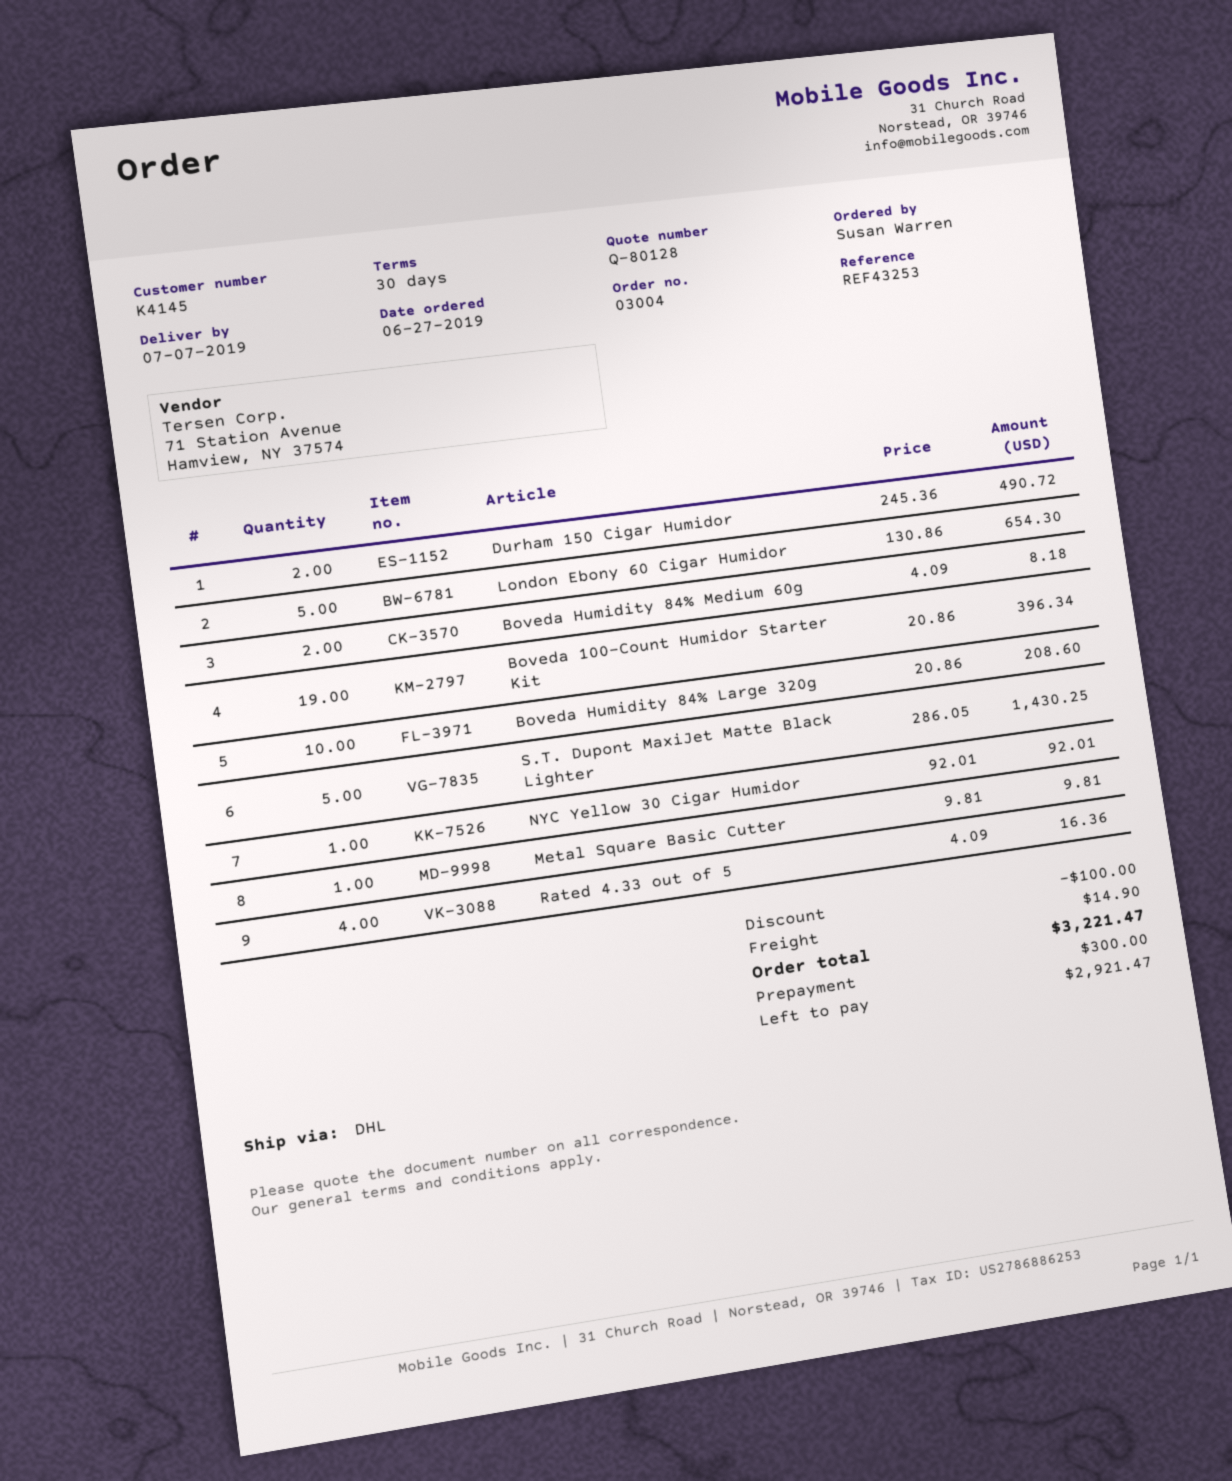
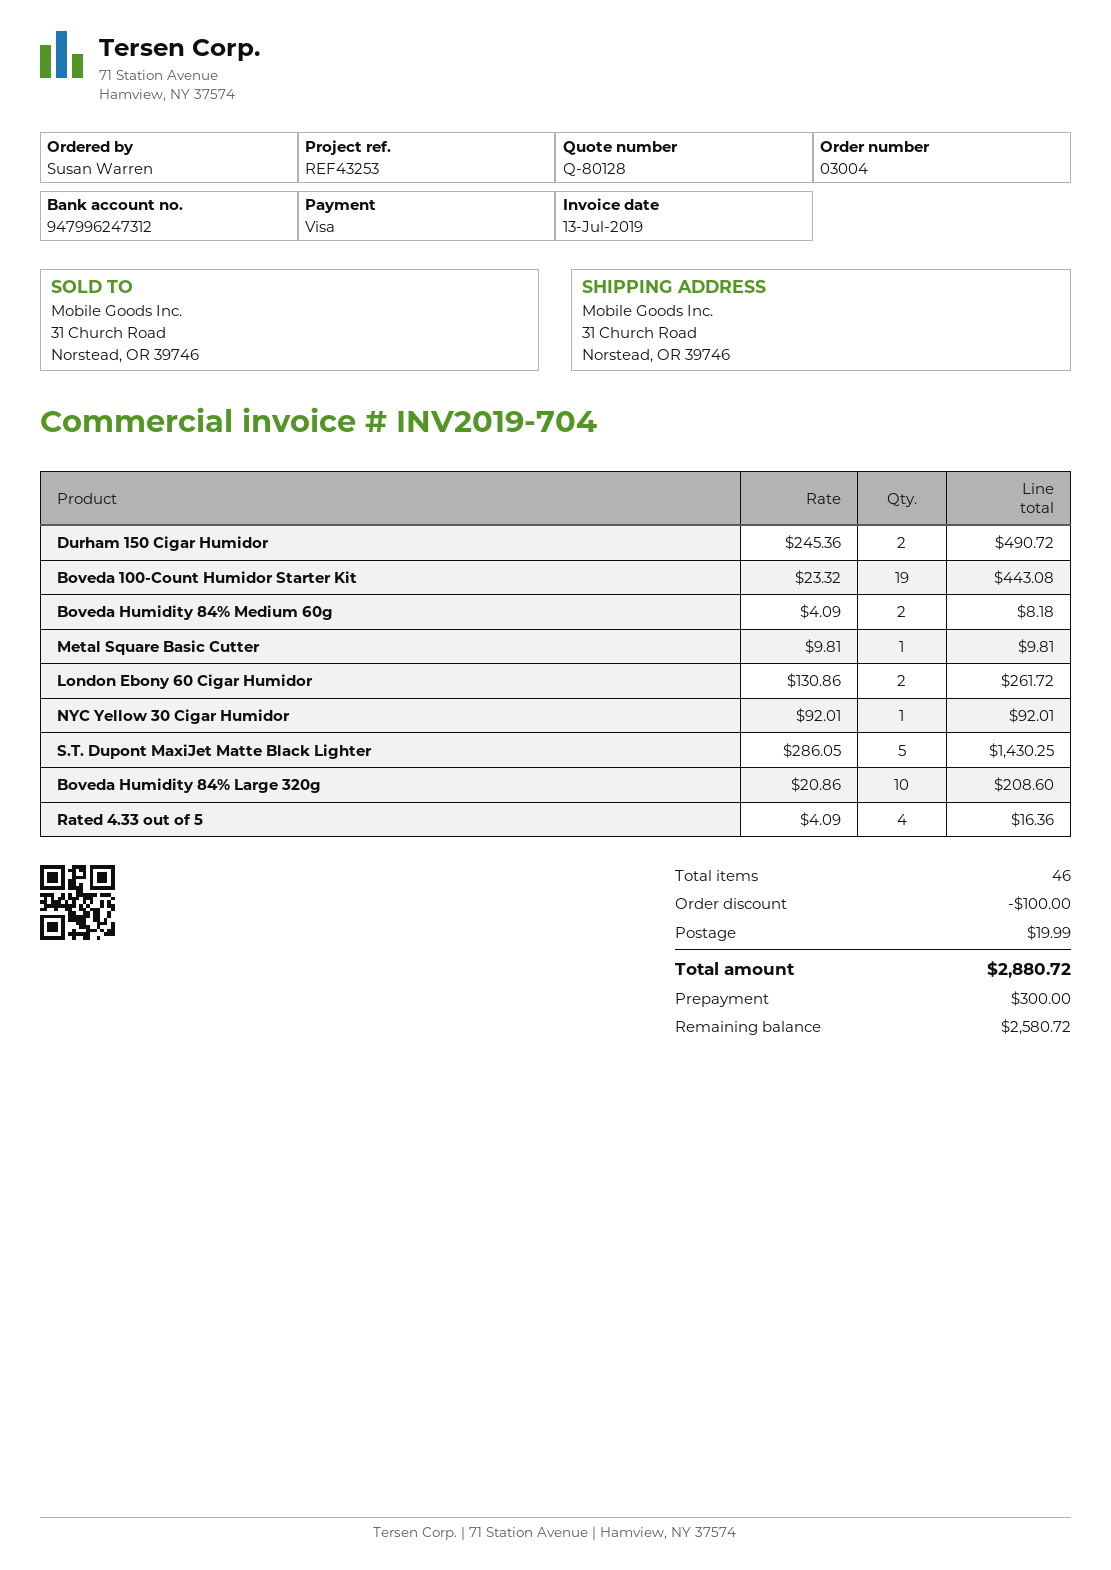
London Ebony 60 Cigar Humidor: 5 x 130.86 = 654.30 -> 2 x 130.86 = 261.72
Boveda 100-Count Humidor Starter Kit: 19 x 20.86 = 396.34 -> 19 x 23.32 = 443.08
shipping: 14.90 -> 19.99
total: 3221.47 -> 2880.72
balance: 2921.47 -> 2580.72

